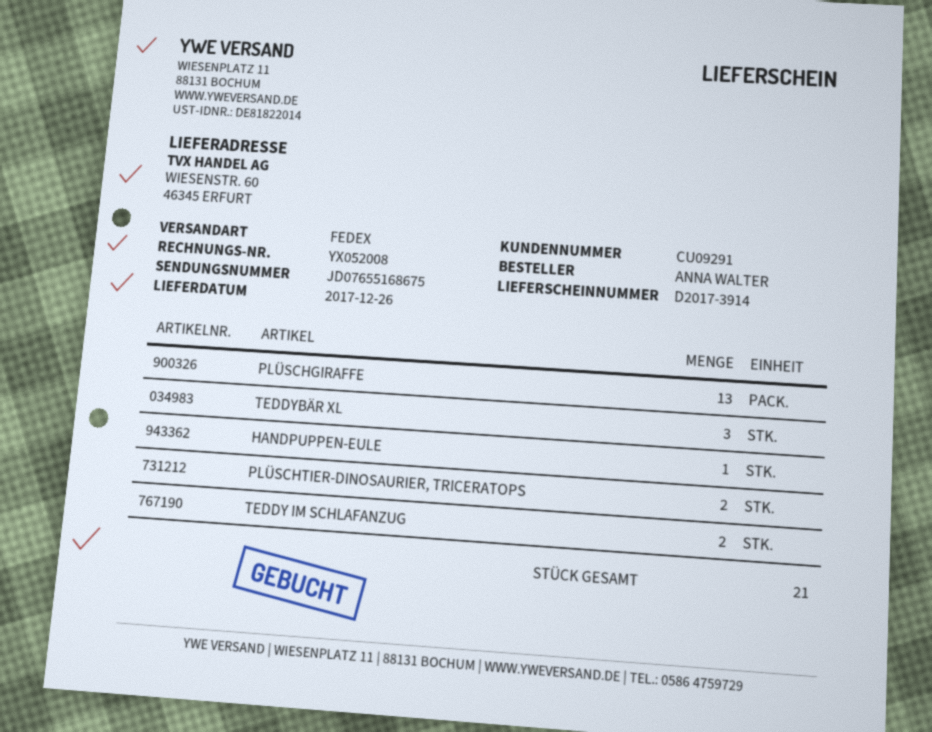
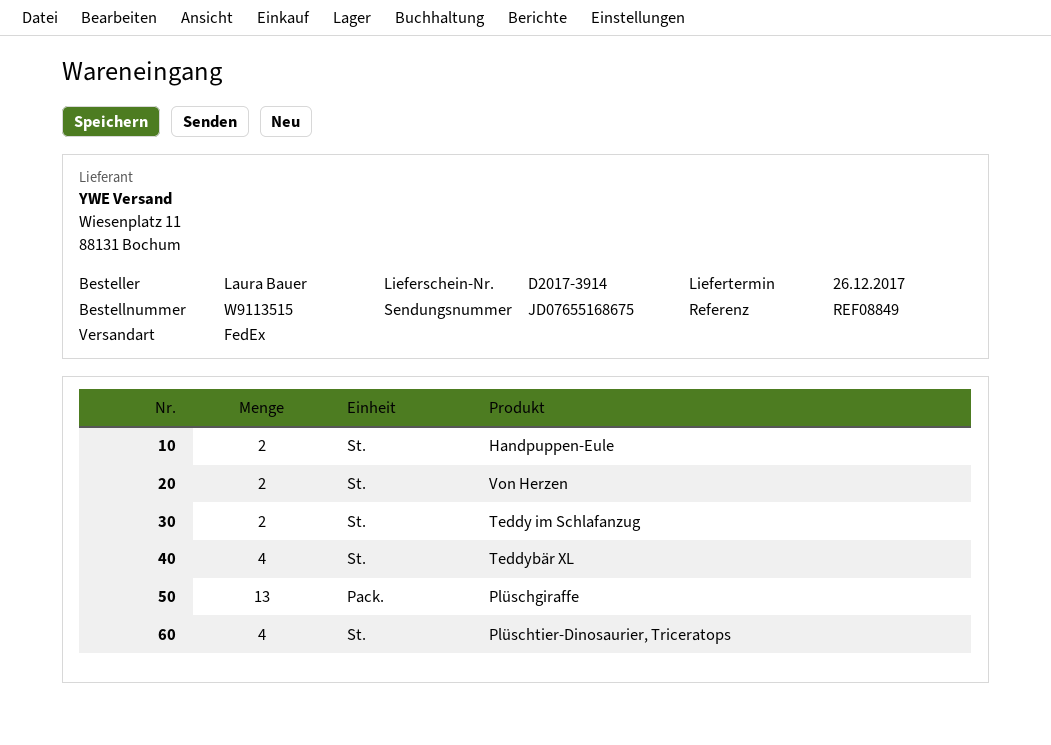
ordered by: ANNA WALTER -> Laura Bauer
TEDDYBÄR XL: 3 -> 4
HANDPUPPEN-EULE: 1 -> 2
PLÜSCHTIER-DINOSAURIER, TRICERATOPS: 2 -> 4
Von Herzen: none -> 2

